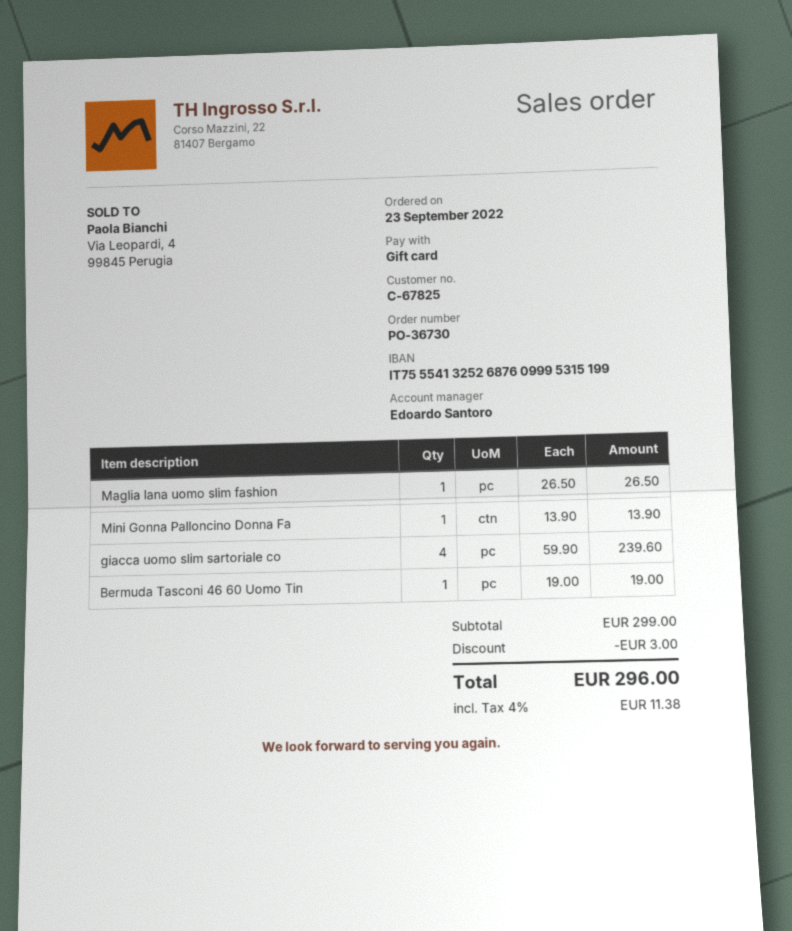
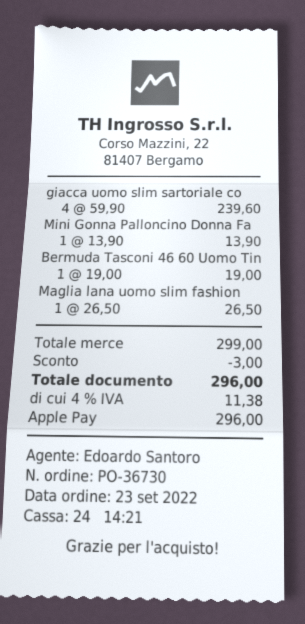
payment method: gift card -> Apple Pay

